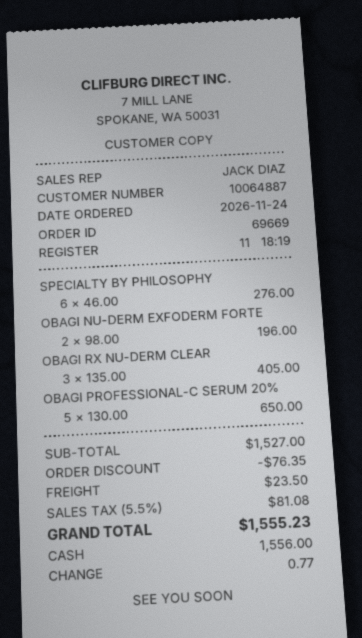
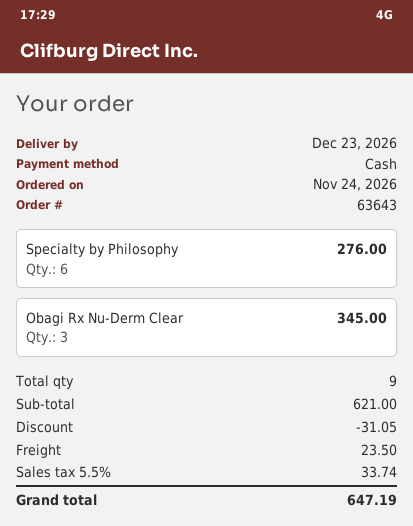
order number: 69669 -> 63643
OBAGI NU-DERM EXFODERM FORTE: 2 for 196.00 -> none
OBAGI RX NU-DERM CLEAR: 3 for 405.00 -> 3 for 345.00
OBAGI PROFESSIONAL-C SERUM 20%: 5 for 650.00 -> none
subtotal: 1527.00 -> 621.00
discount: 76.35 -> 31.05
tax: 5.5% = 81.08 -> 5.5% = 33.74
total: 1555.23 -> 647.19

